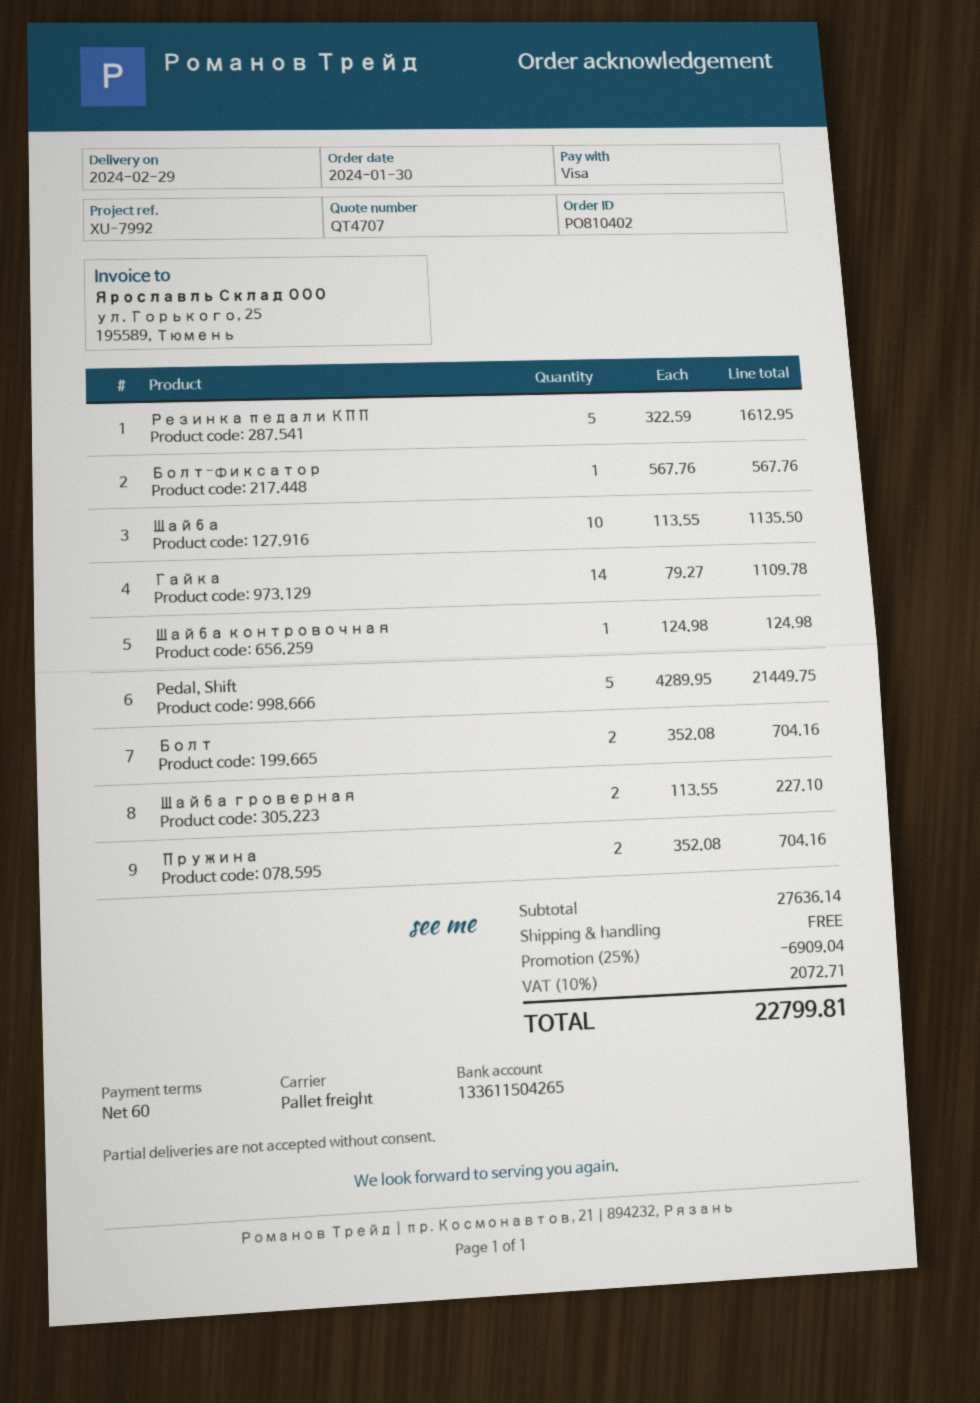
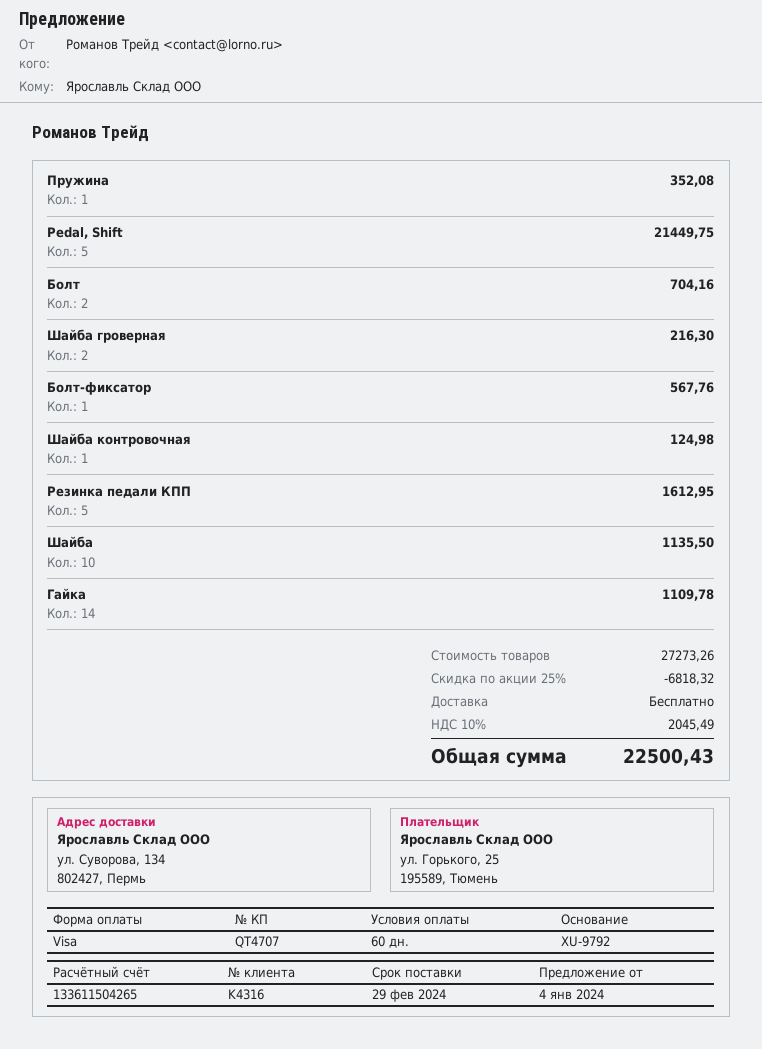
reference: XU-7992 -> XU-9792
Шайба гроверная: 2 for 227.10 -> 2 for 216.30
Пружина: 2 for 704.16 -> 1 for 352.08
subtotal: 27636.14 -> 27273.26
discount: 25% = 6909.04 -> 25% = 6818.32
tax: 10% = 2072.71 -> 10% = 2045.49
total: 22799.81 -> 22500.43

